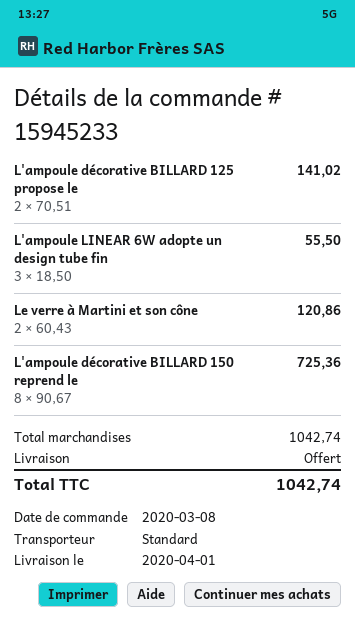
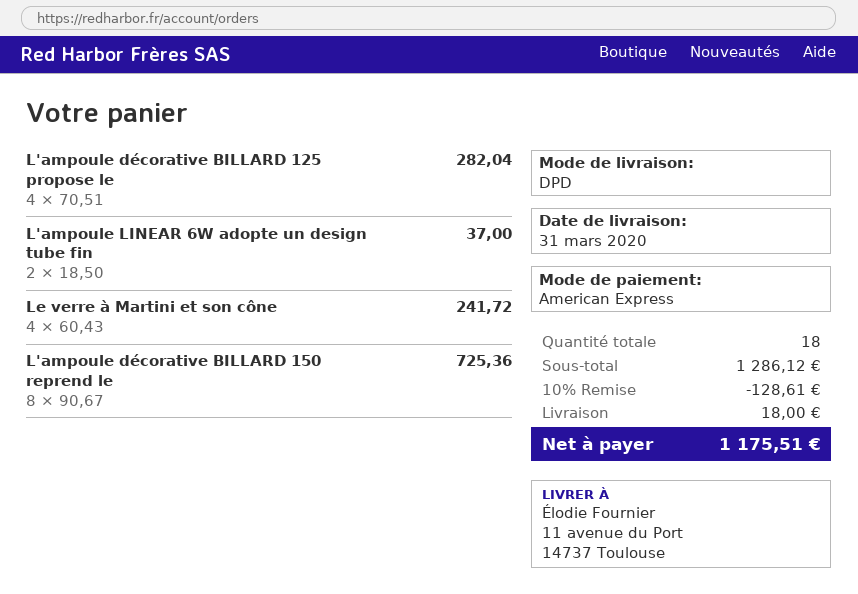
delivery date: 2020-04-01 -> 2020-03-31
shipping method: standard -> DPD
L'ampoule décorative BILLARD 125 propose le: 2 x 70.51 = 141.02 -> 4 x 70.51 = 282.04
L'ampoule LINEAR 6W adopte un design tube fin: 3 x 18.50 = 55.50 -> 2 x 18.50 = 37.00
Le verre à Martini et son cône: 2 x 60.43 = 120.86 -> 4 x 60.43 = 241.72
subtotal: 1042.74 -> 1286.12
discount: none -> 10% = 128.61
shipping: 0.00 -> 18.00
total: 1042.74 -> 1175.51

